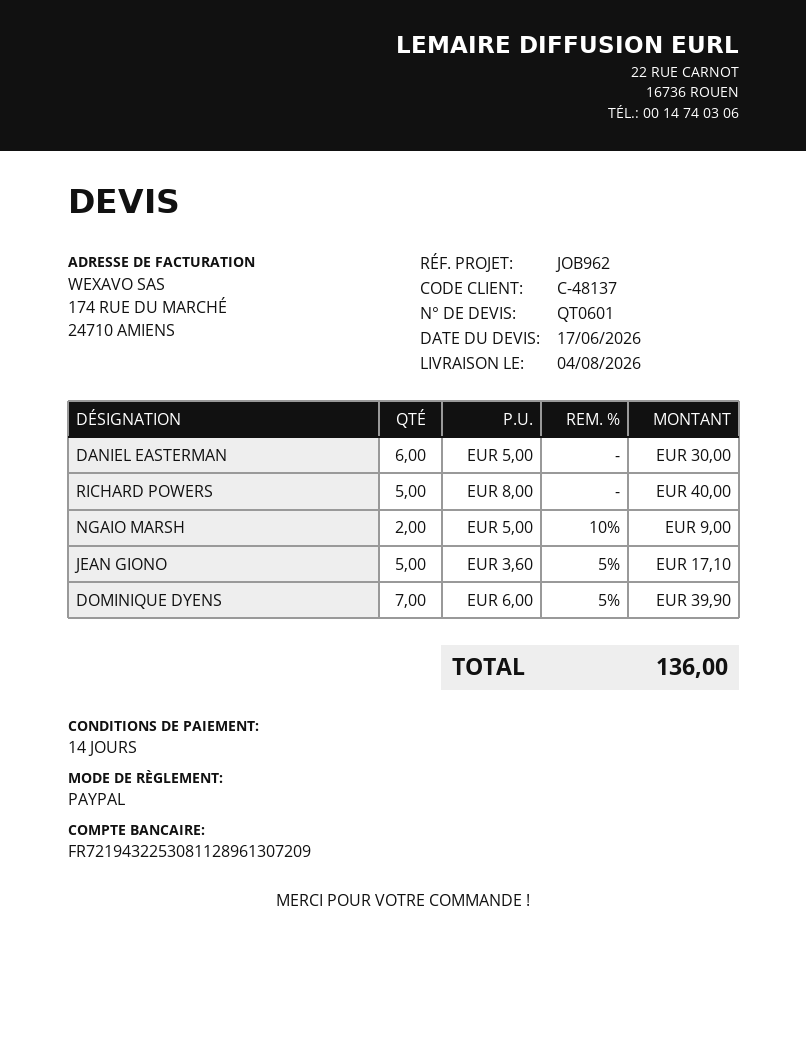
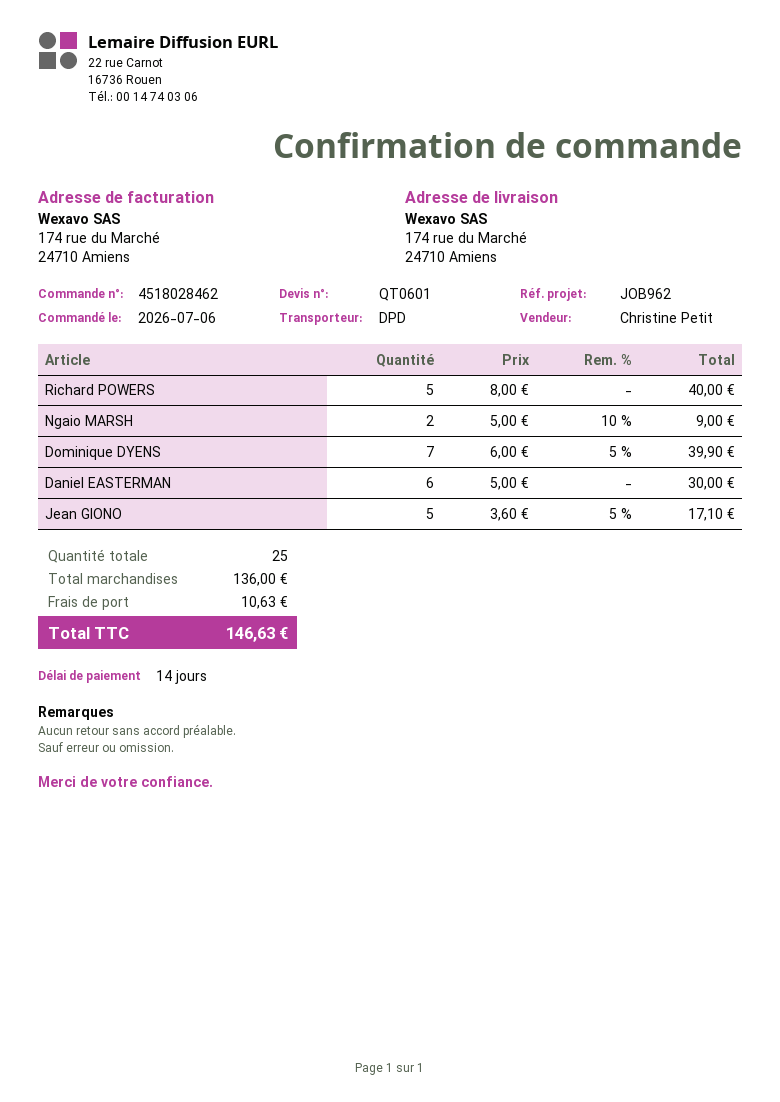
shipping: none -> 10.63
total: 136.00 -> 146.63

